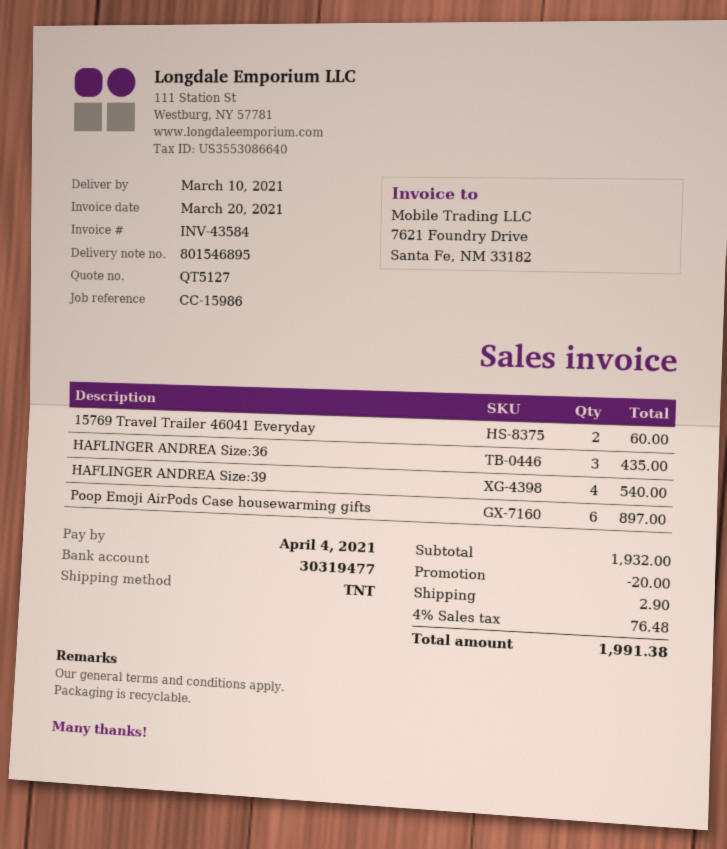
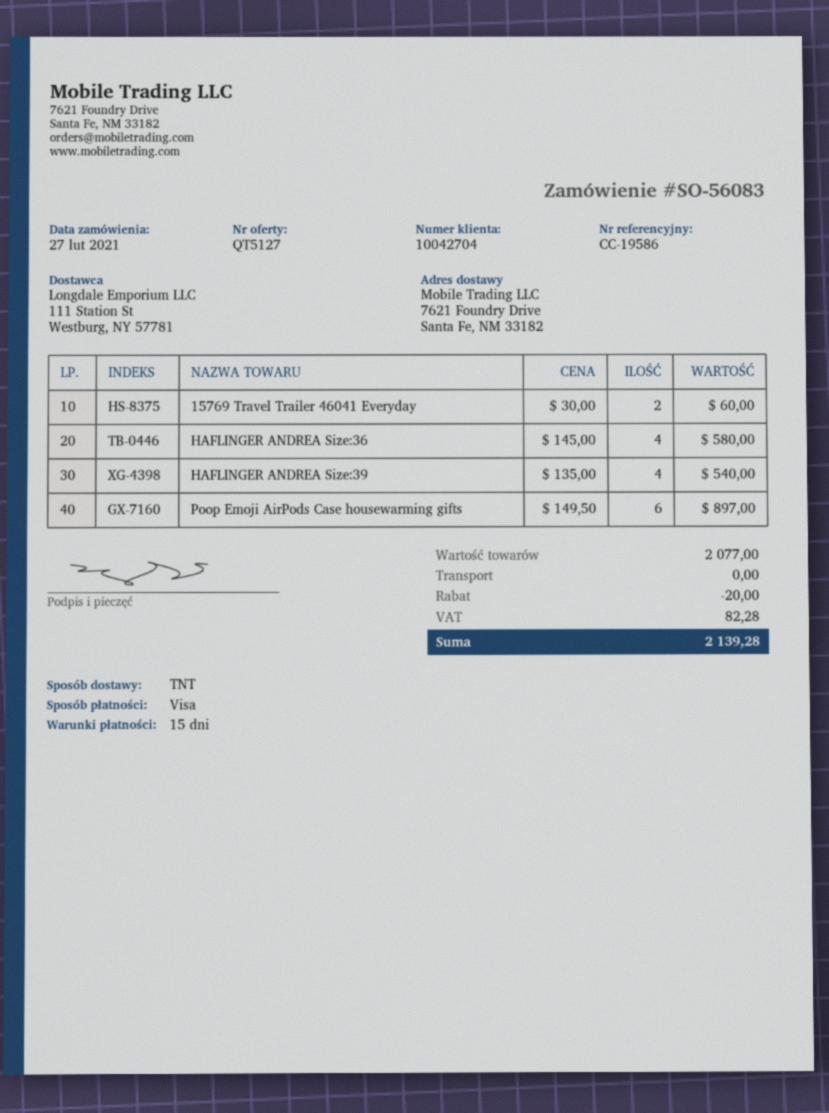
reference: CC-15986 -> CC-19586
HAFLINGER ANDREA Size:36: 3 for 435.00 -> 4 for 580.00
subtotal: 1932.00 -> 2077.00
shipping: 2.90 -> 0.00
tax: 76.48 -> 82.28
total: 1991.38 -> 2139.28

